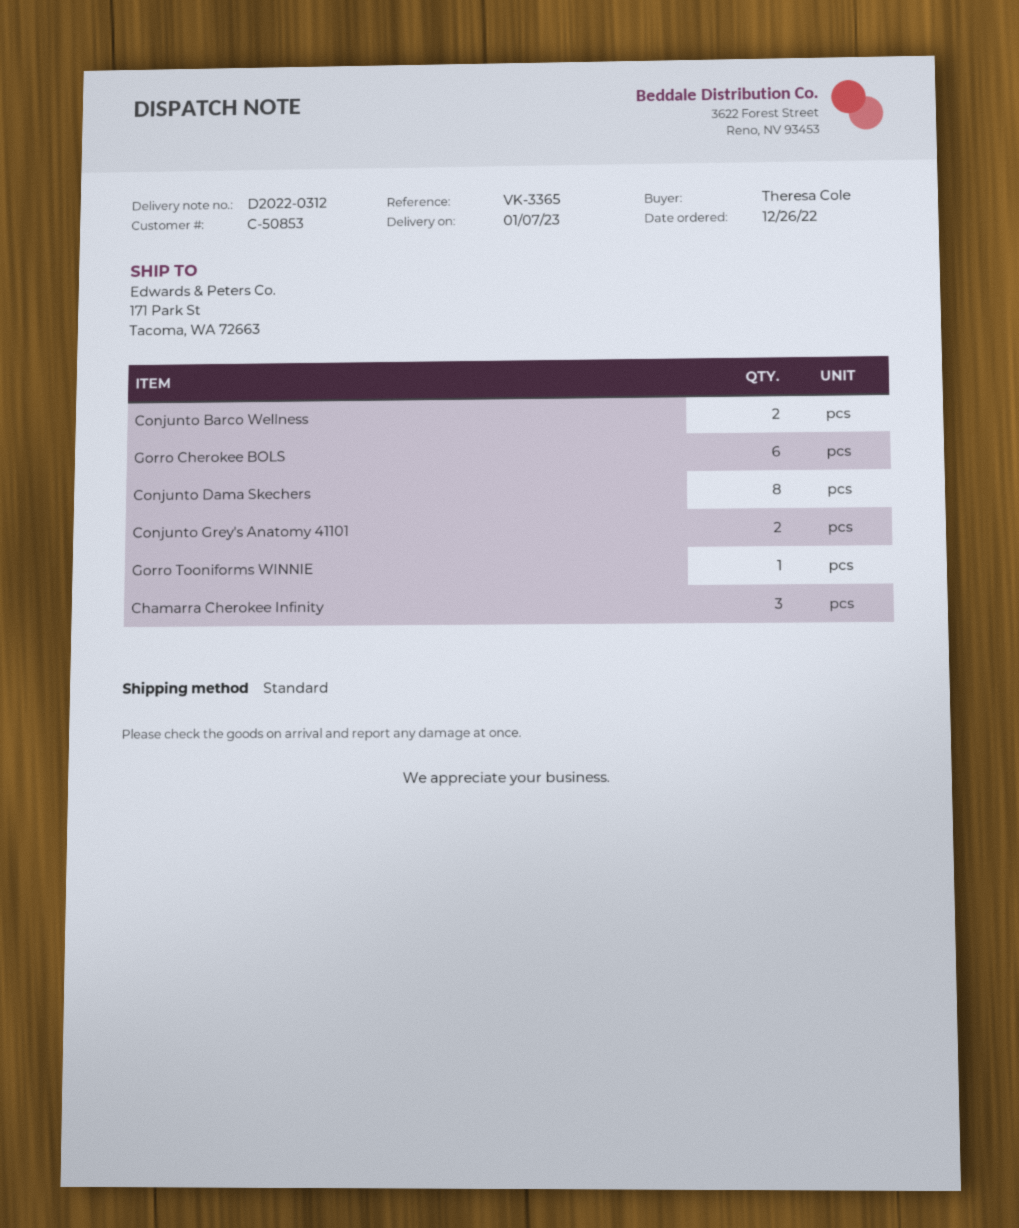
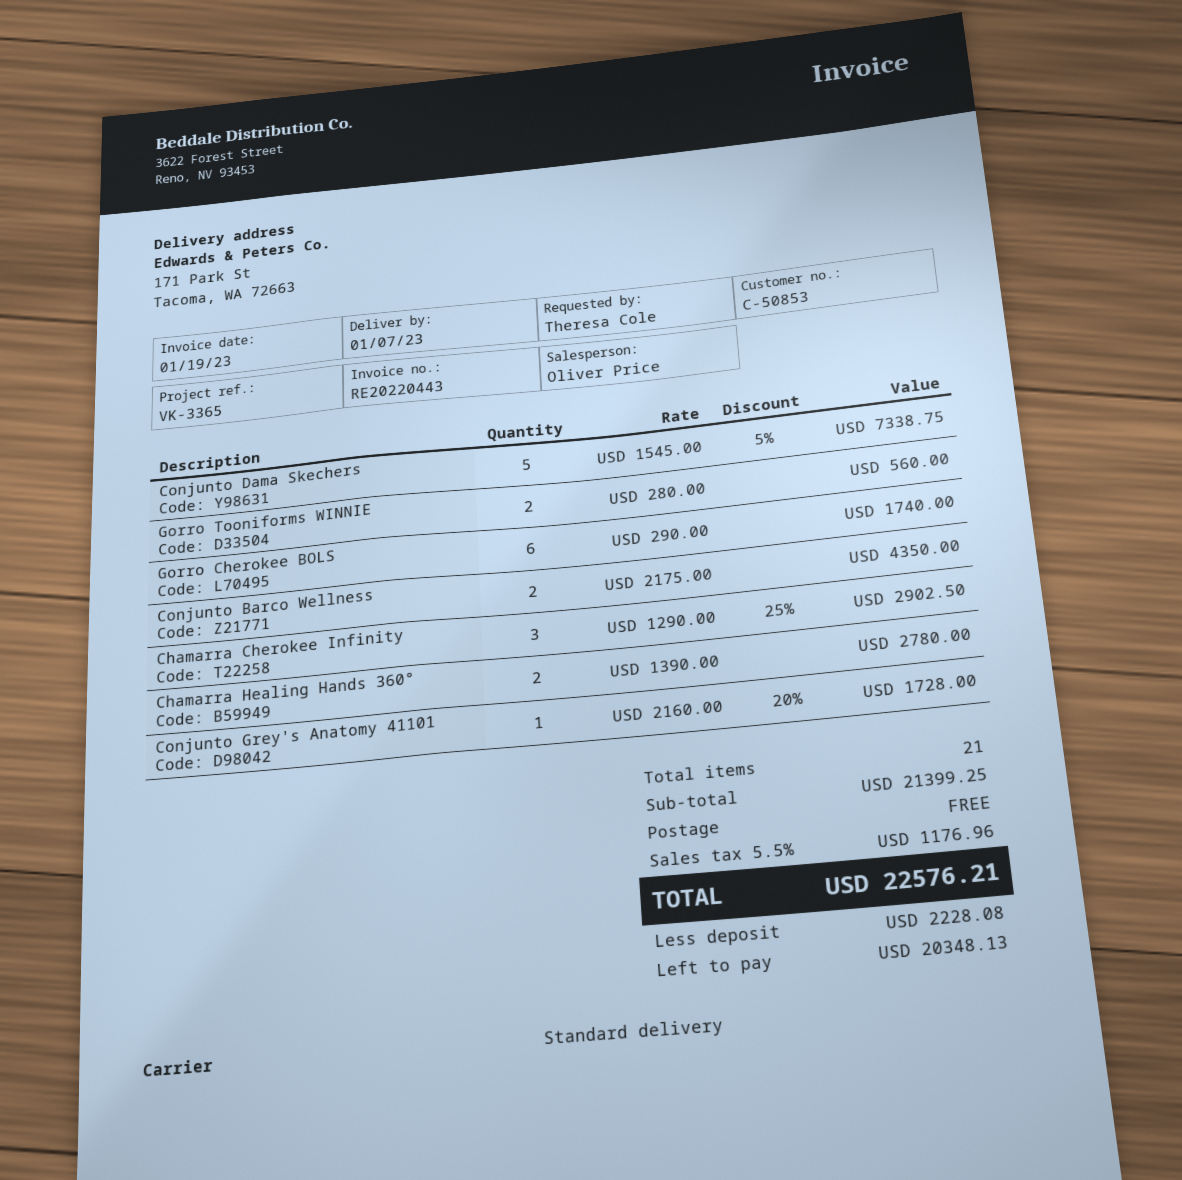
Conjunto Dama Skechers: 8 -> 5
Conjunto Grey's Anatomy 41101: 2 -> 1
Gorro Tooniforms WINNIE: 1 -> 2
Chamarra Healing Hands 360°: none -> 2

